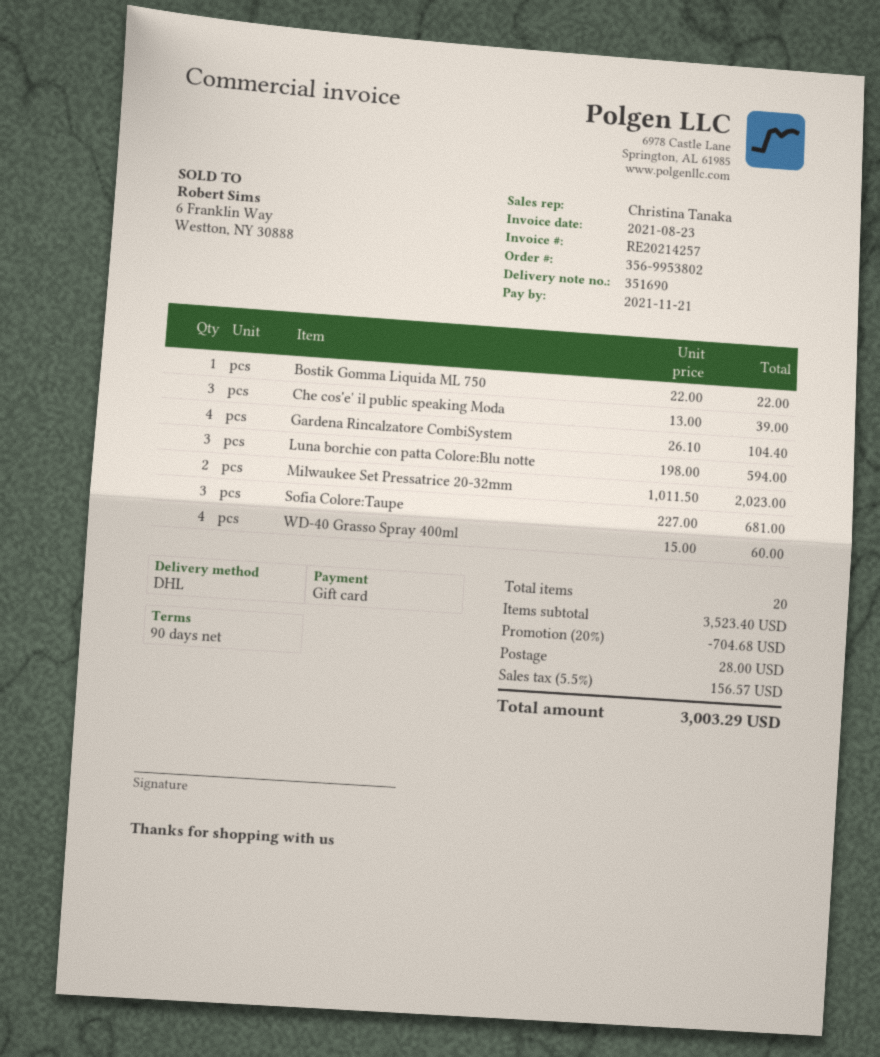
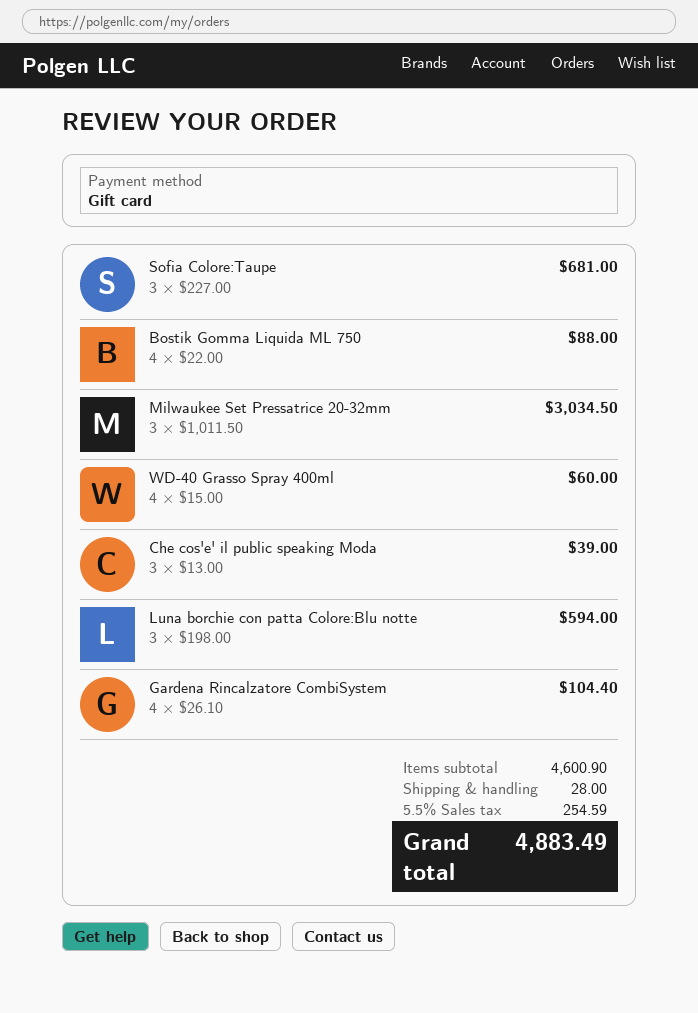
Bostik Gomma Liquida ML 750: 1 x 22.00 = 22.00 -> 4 x 22.00 = 88.00
Milwaukee Set Pressatrice 20-32mm: 2 x 1011.50 = 2023.00 -> 3 x 1011.50 = 3034.50
subtotal: 3523.40 -> 4600.90
discount: 20% = 704.68 -> none
tax: 5.5% = 156.57 -> 5.5% = 254.59
total: 3003.29 -> 4883.49

